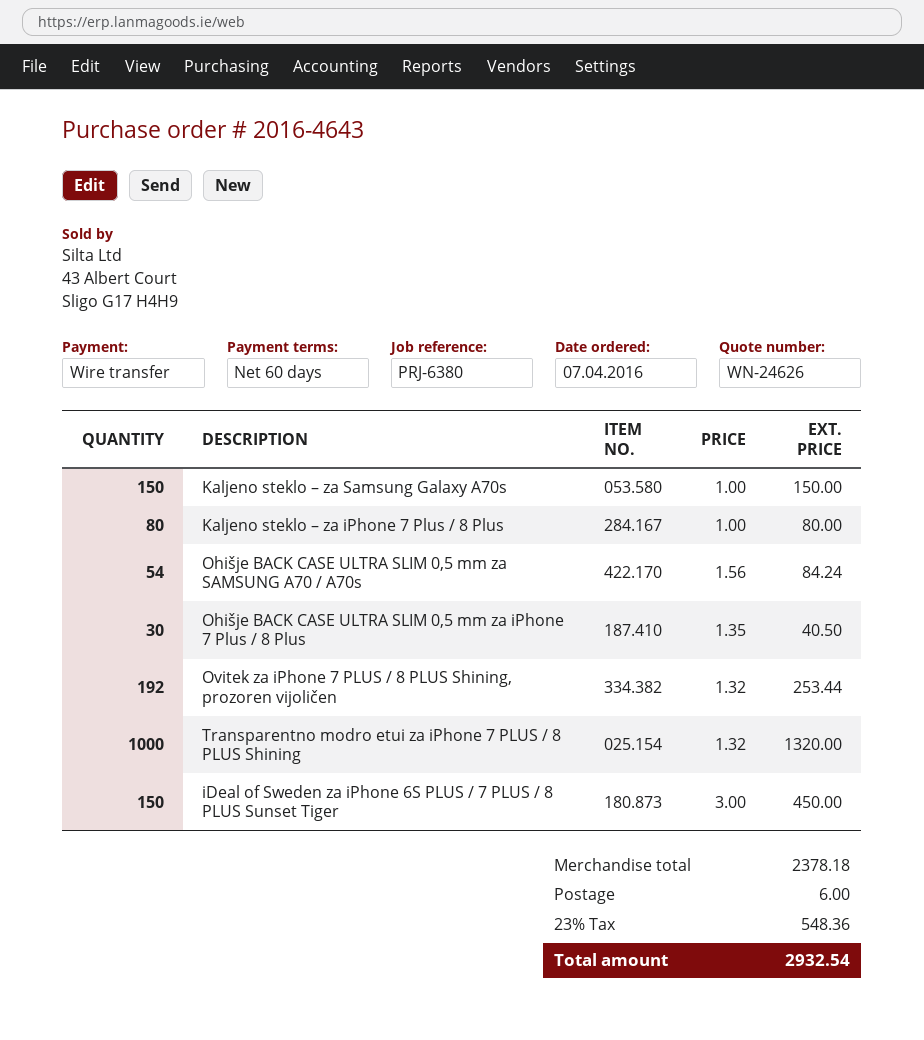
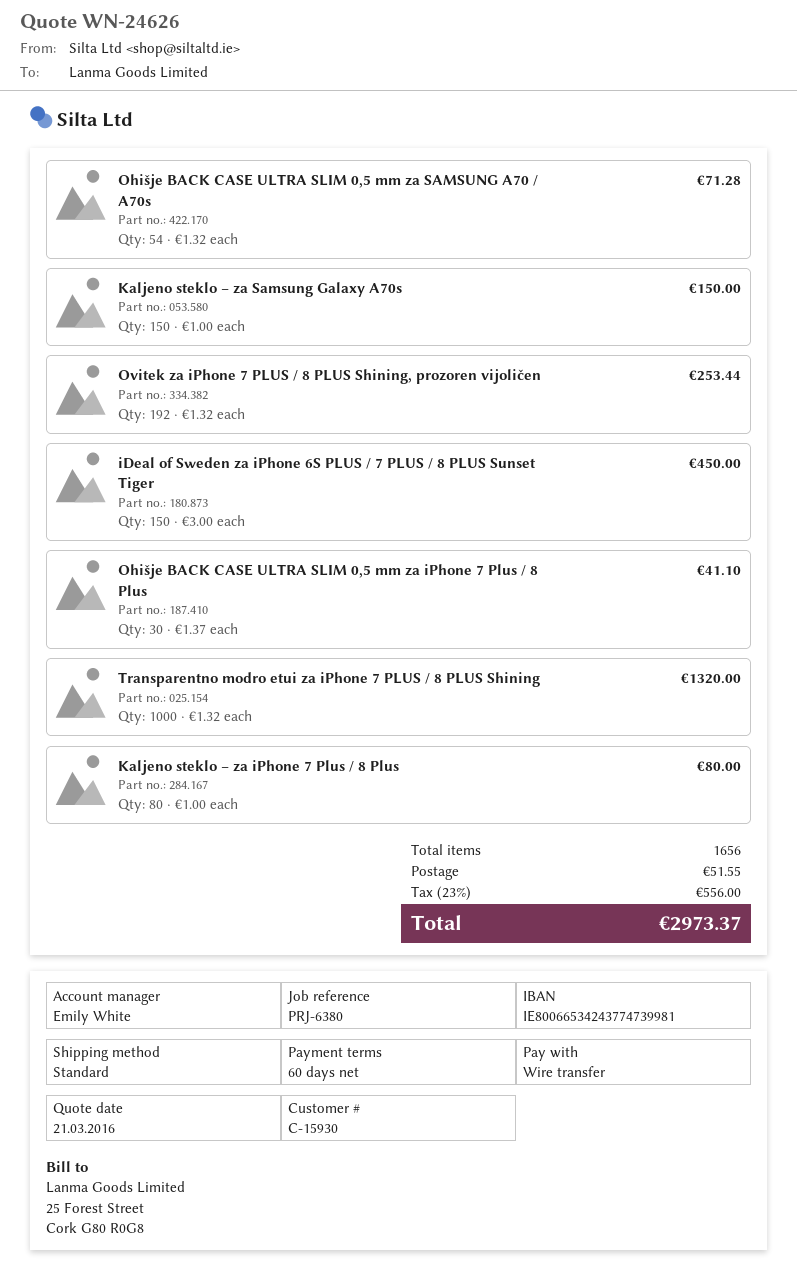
Ohišje BACK CASE ULTRA SLIM 0,5 mm za SAMSUNG A70 / A70s: 54 x 1.56 = 84.24 -> 54 x 1.32 = 71.28
Ohišje BACK CASE ULTRA SLIM 0,5 mm za iPhone 7 Plus / 8 Plus: 30 x 1.35 = 40.50 -> 30 x 1.37 = 41.10
shipping: 6.00 -> 51.55
tax: 23% = 548.36 -> 23% = 556.00
total: 2932.54 -> 2973.37

